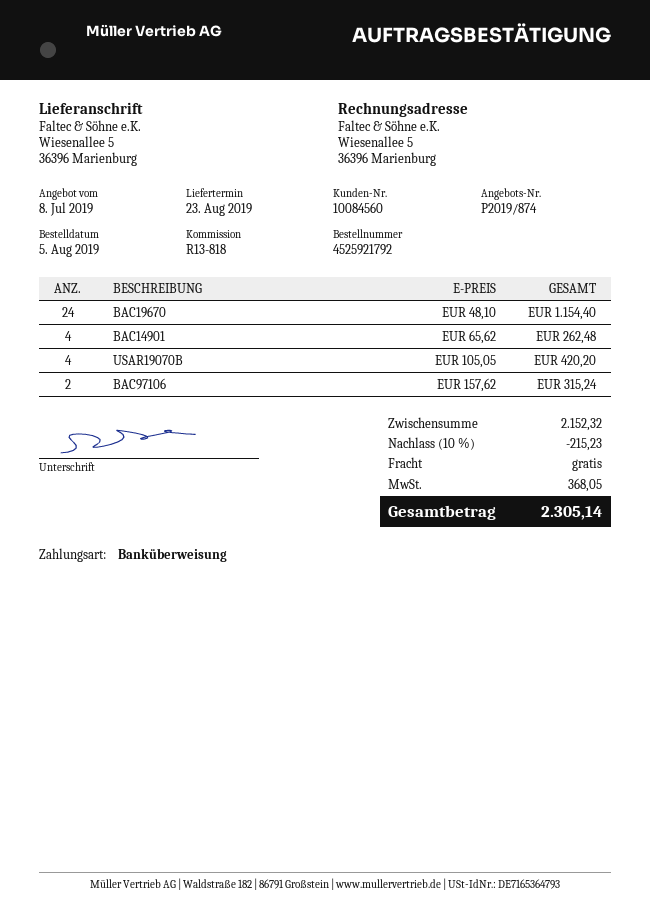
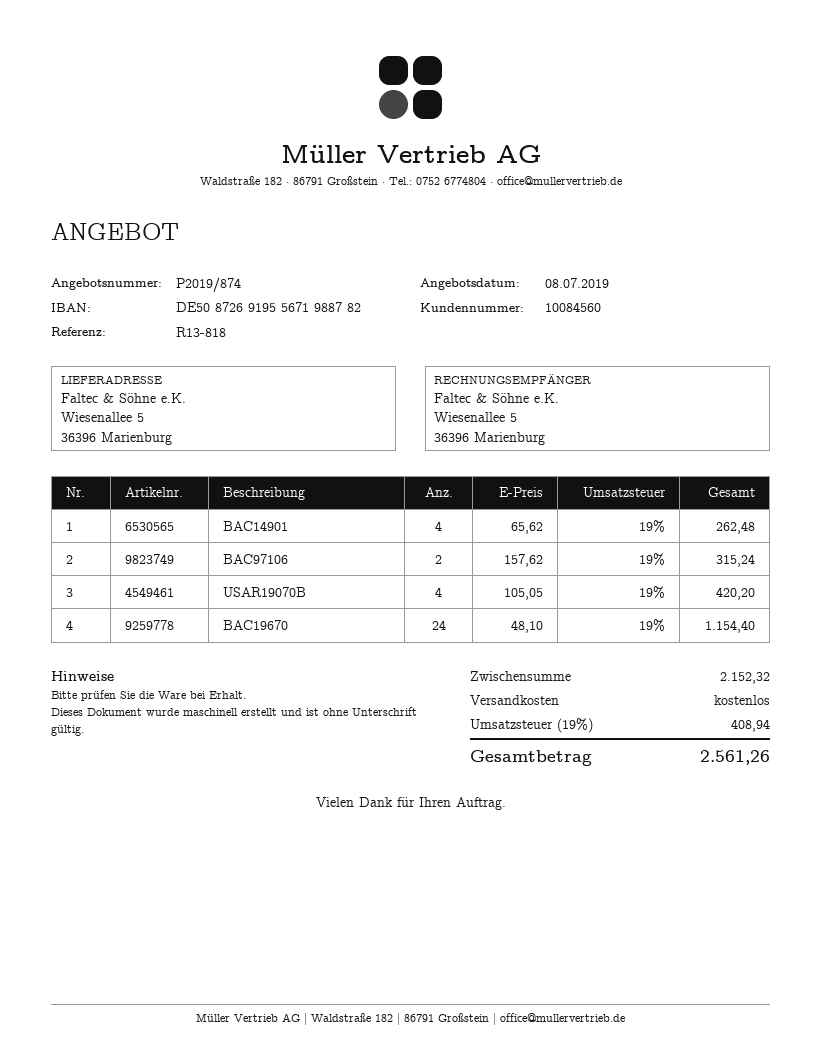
discount: 10% = 215.23 -> none
tax: 368.05 -> 408.94
total: 2305.14 -> 2561.26

